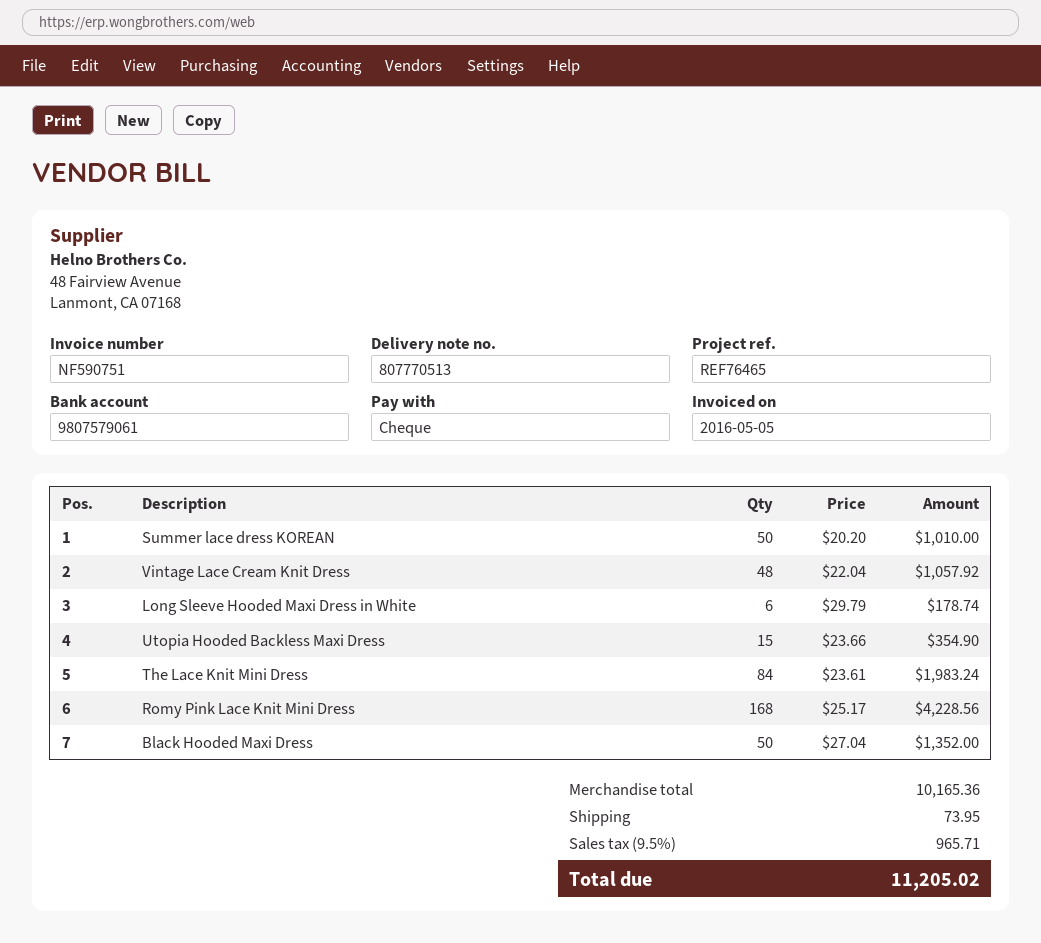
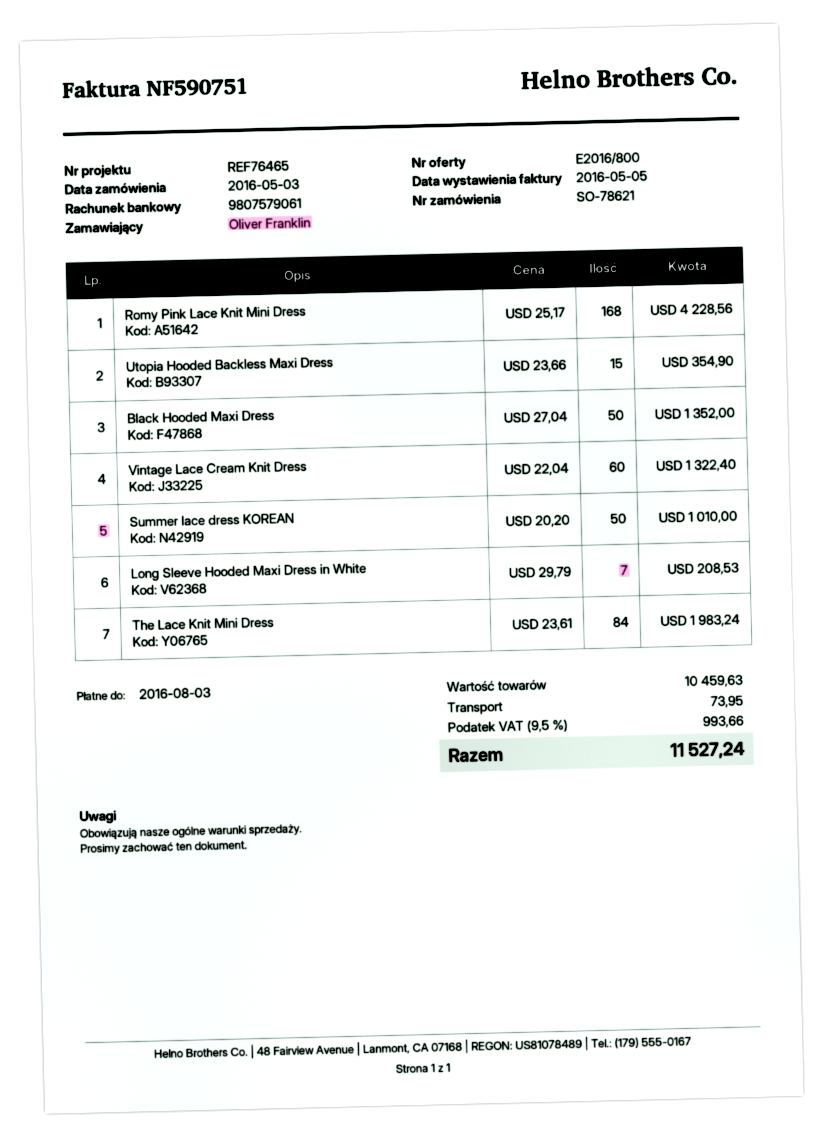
Vintage Lace Cream Knit Dress: 48 x 22.04 = 1057.92 -> 60 x 22.04 = 1322.40
Long Sleeve Hooded Maxi Dress in White: 6 x 29.79 = 178.74 -> 7 x 29.79 = 208.53
subtotal: 10165.36 -> 10459.63
tax: 9.5% = 965.71 -> 9.5% = 993.66
total: 11205.02 -> 11527.24

